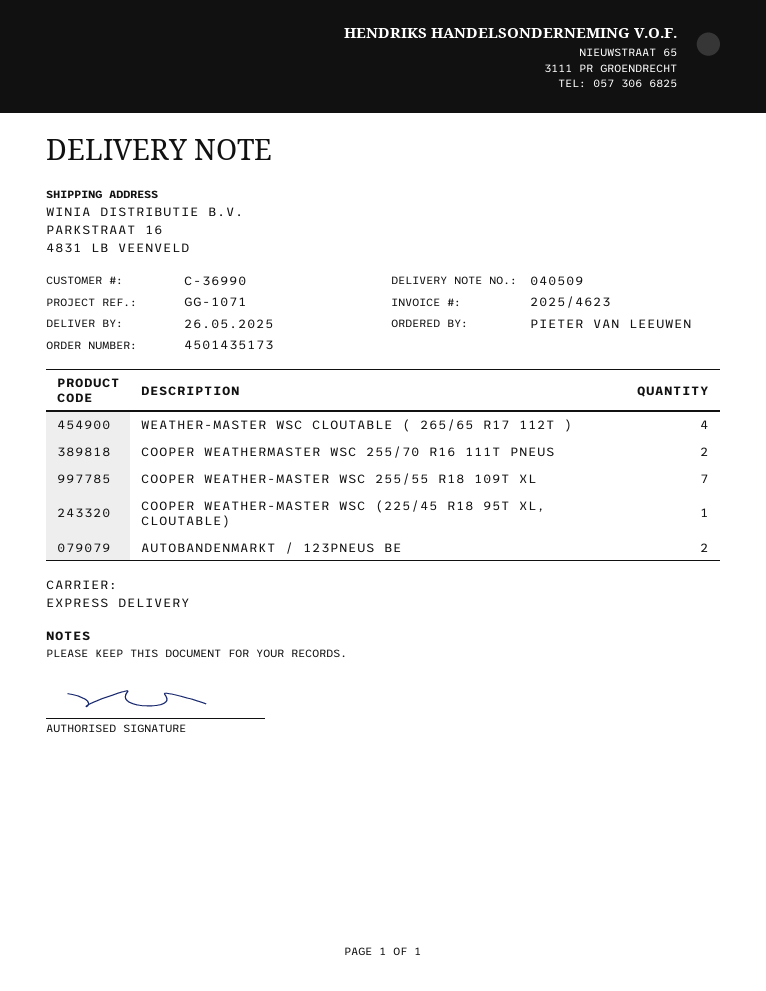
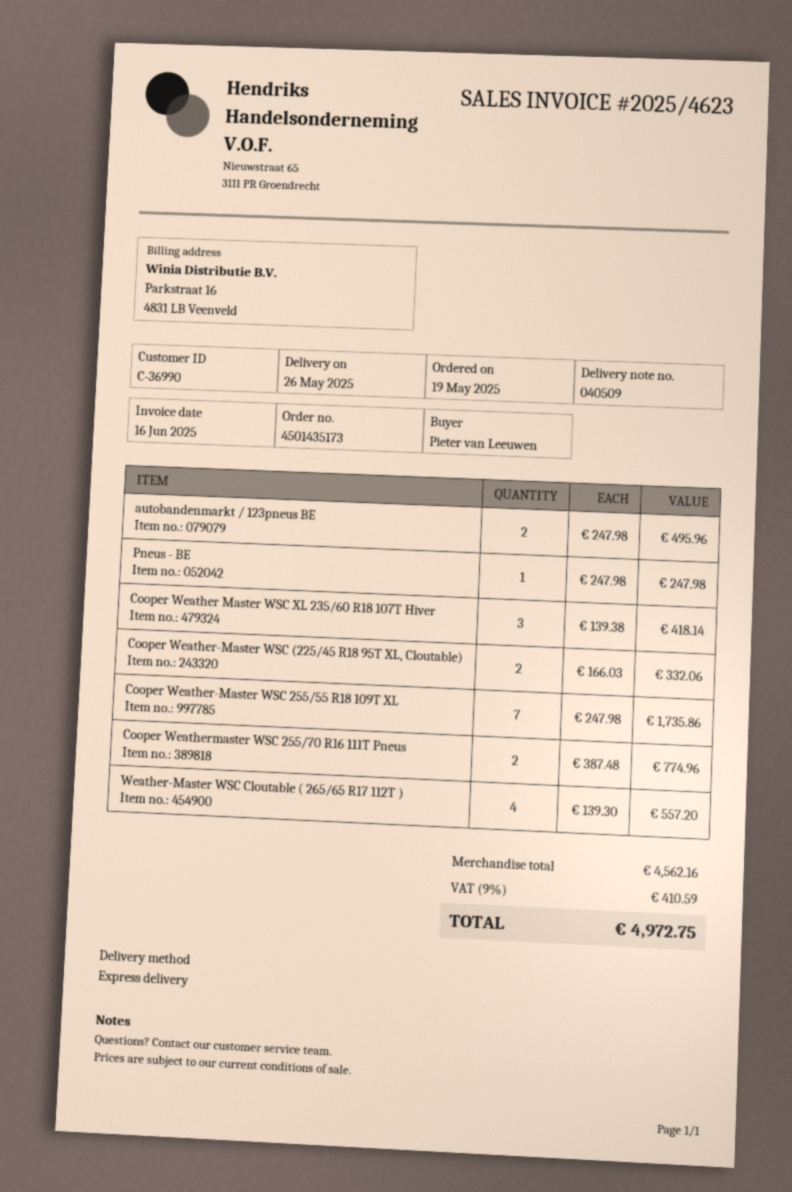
COOPER WEATHER-MASTER WSC (225/45 R18 95T XL, CLOUTABLE): 1 -> 2
Pneus - BE: none -> 1
Cooper Weather Master WSC XL 235/60 R18 107T Hiver: none -> 3

